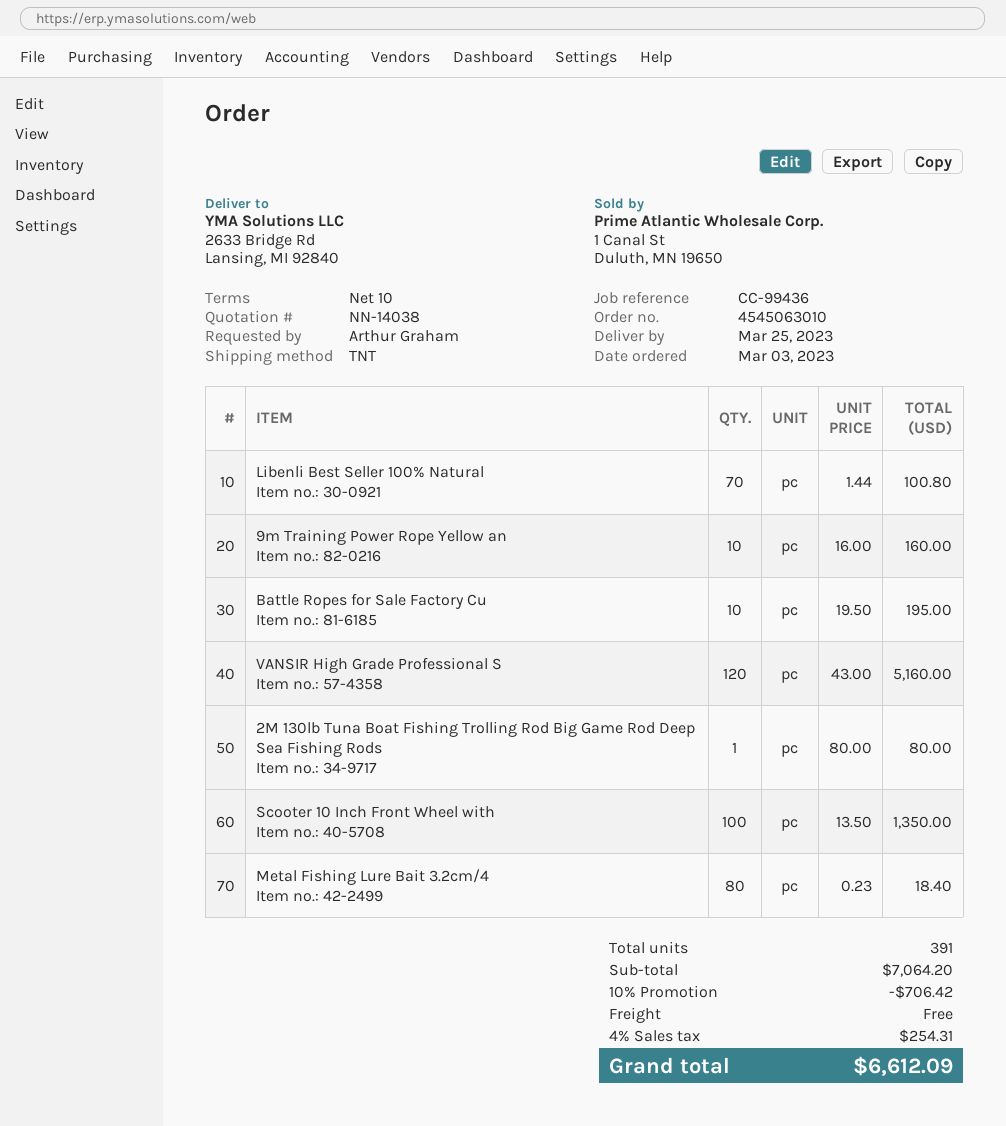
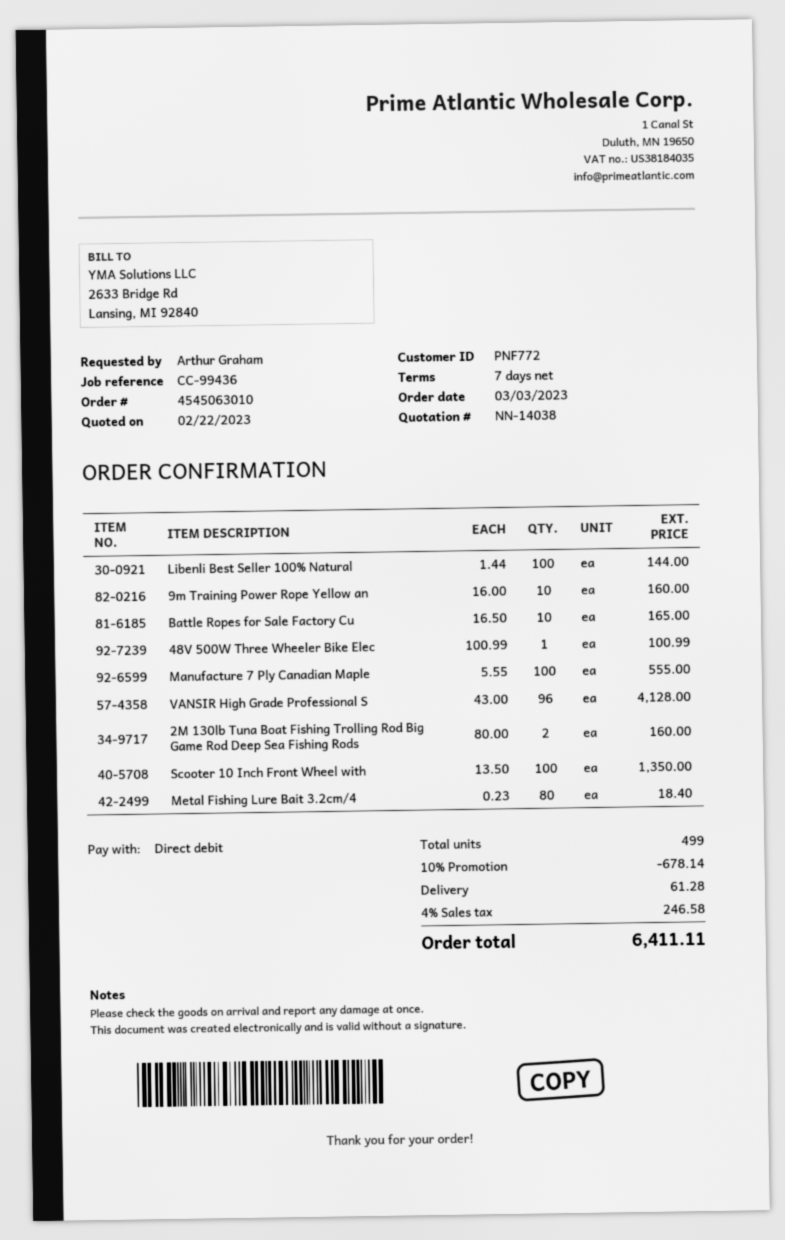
payment terms: 10 days -> 7 days
Libenli Best Seller 100% Natural: 70 x 1.44 = 100.80 -> 100 x 1.44 = 144.00
Battle Ropes for Sale Factory Cu: 10 x 19.50 = 195.00 -> 10 x 16.50 = 165.00
VANSIR High Grade Professional S: 120 x 43.00 = 5160.00 -> 96 x 43.00 = 4128.00
2M 130lb Tuna Boat Fishing Trolling Rod Big Game Rod Deep Sea Fishing Rods: 1 x 80.00 = 80.00 -> 2 x 80.00 = 160.00
48V 500W Three Wheeler Bike Elec: none -> 1 x 100.99 = 100.99
Manufacture 7 Ply Canadian Maple: none -> 100 x 5.55 = 555.00
total quantity: 391 -> 499
discount: 10% = 706.42 -> 10% = 678.14
shipping: 0.00 -> 61.28
tax: 4% = 254.31 -> 4% = 246.58
total: 6612.09 -> 6411.11

